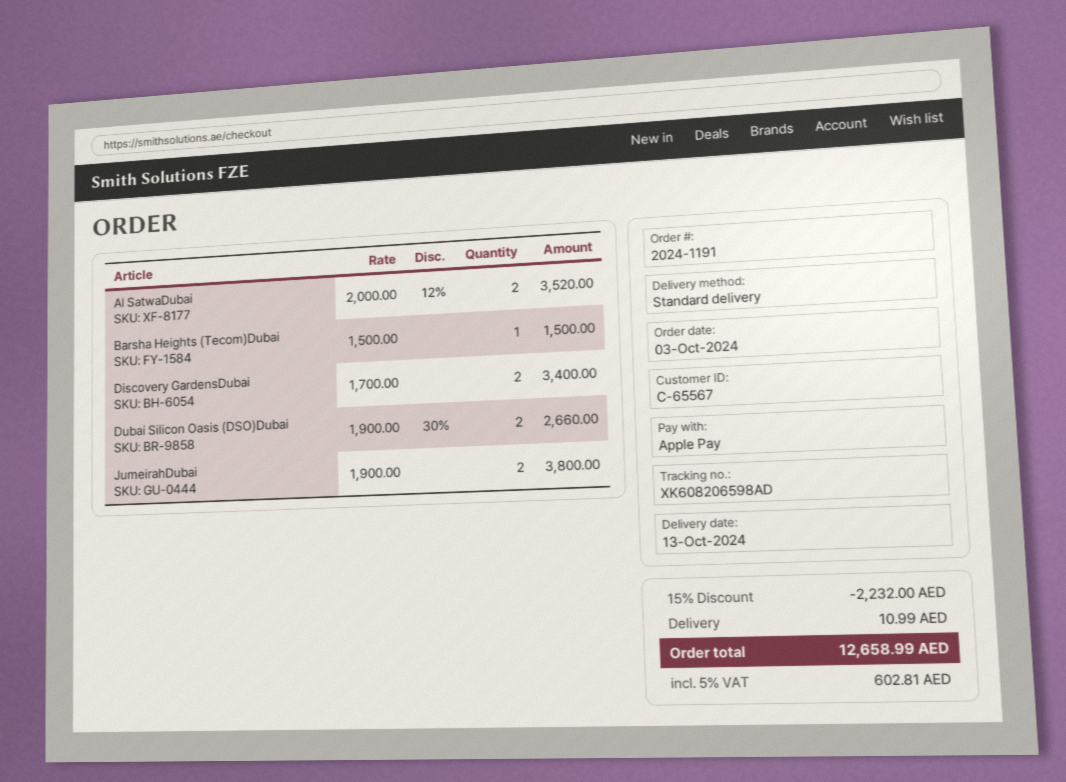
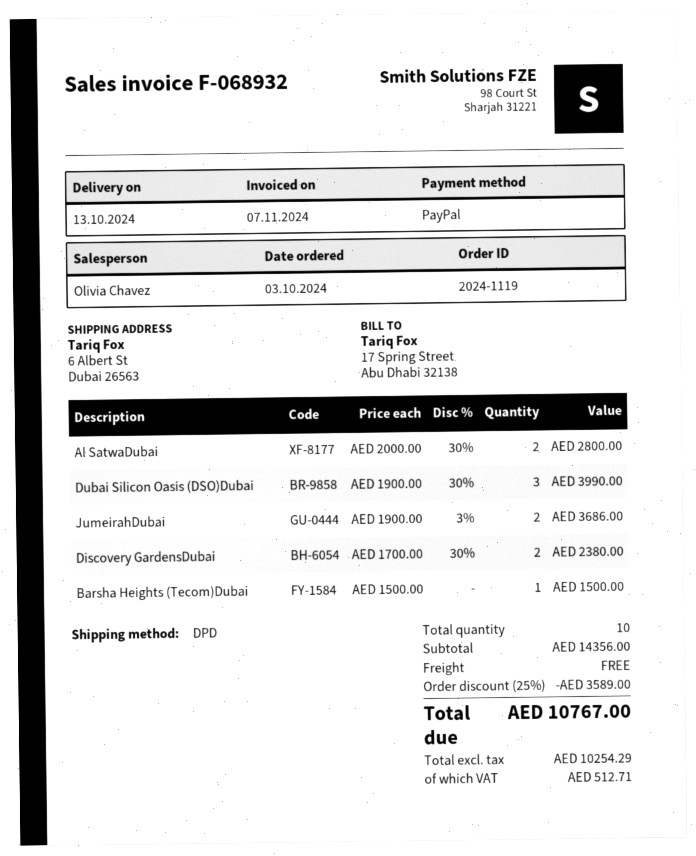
order number: 2024-1191 -> 2024-1119
payment method: Apple Pay -> PayPal
shipping method: standard -> DPD
Al SatwaDubai: 2 x 2000.00 - 12% = 3520.00 -> 2 x 2000.00 - 30% = 2800.00
Discovery GardensDubai: 2 x 1700.00 = 3400.00 -> 2 x 1700.00 - 30% = 2380.00
Dubai Silicon Oasis (DSO)Dubai: 2 x 1900.00 - 30% = 2660.00 -> 3 x 1900.00 - 30% = 3990.00
JumeirahDubai: 2 x 1900.00 = 3800.00 -> 2 x 1900.00 - 3% = 3686.00
discount: 15% = 2232.00 -> 25% = 3589.00
shipping: 10.99 -> 0.00
tax: 602.81 -> 512.71
total: 12658.99 -> 10767.00

